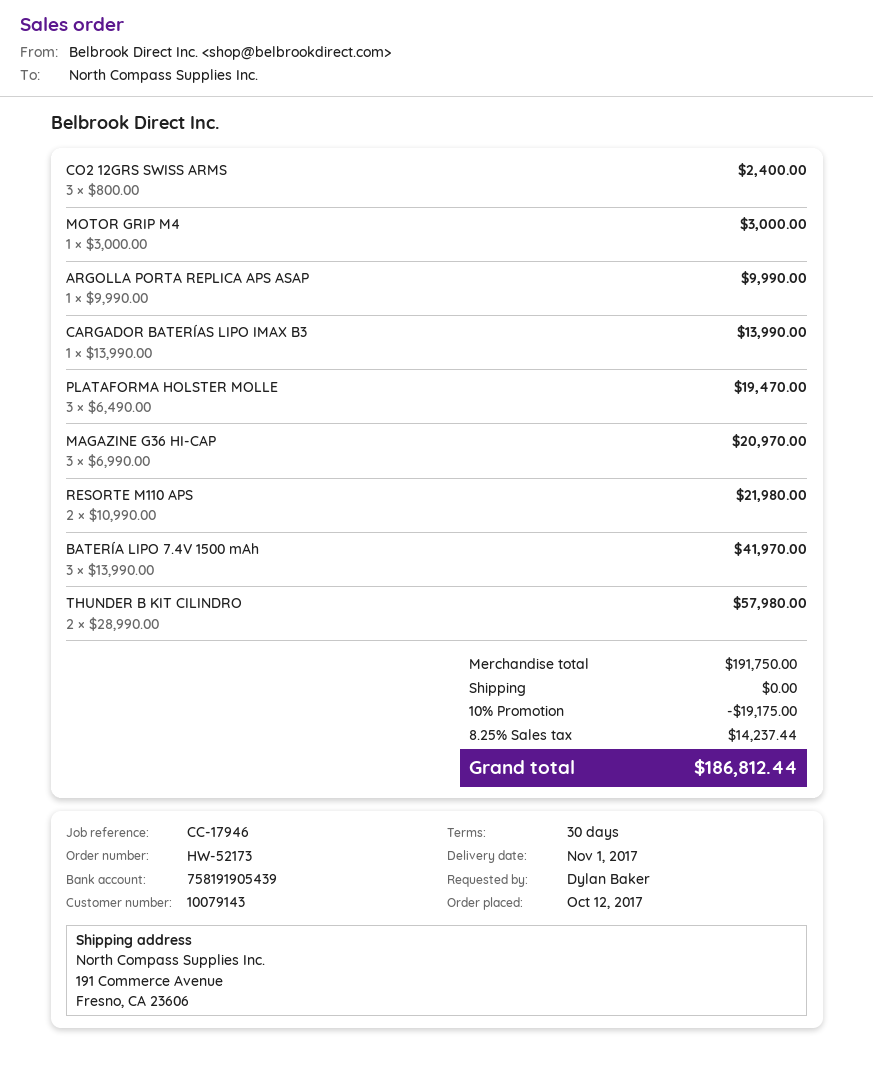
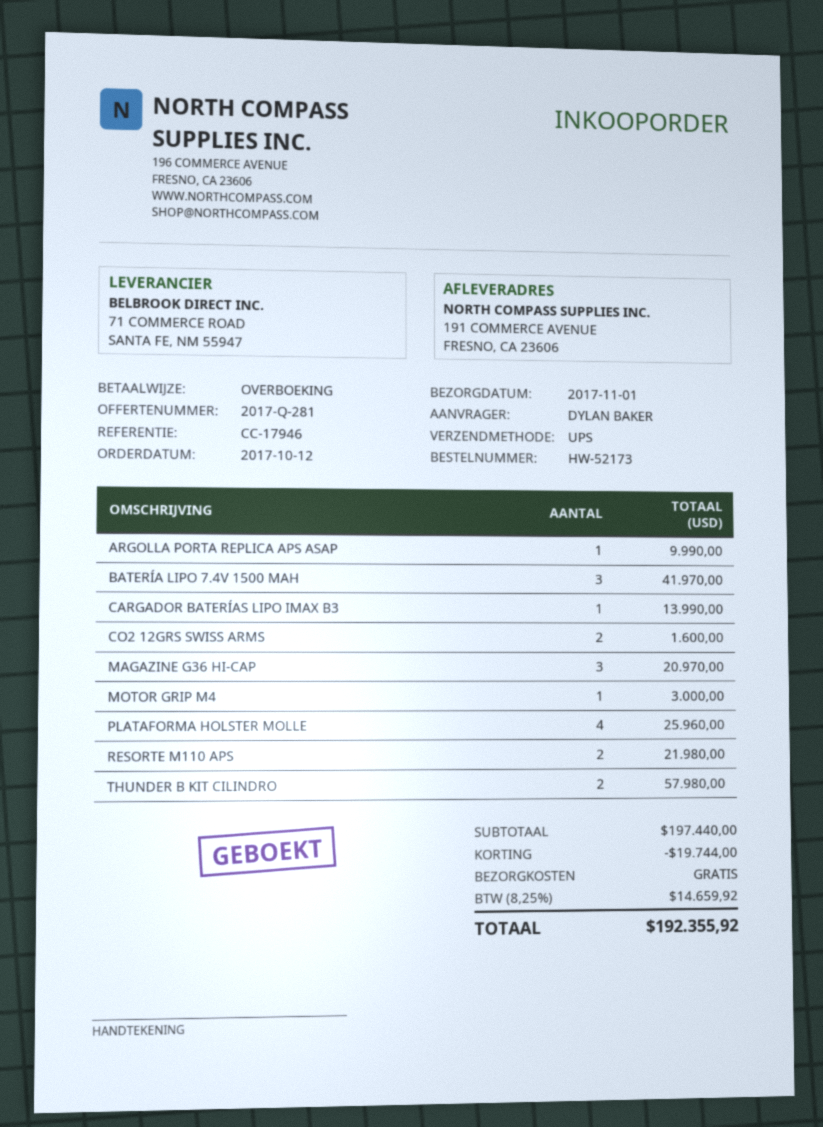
CO2 12GRS SWISS ARMS: 3 for 2400.00 -> 2 for 1600.00
PLATAFORMA HOLSTER MOLLE: 3 for 19470.00 -> 4 for 25960.00
subtotal: 191750.00 -> 197440.00
discount: 19175.00 -> 19744.00
tax: 8.25% = 14237.44 -> 8.25% = 14659.92
total: 186812.44 -> 192355.92

